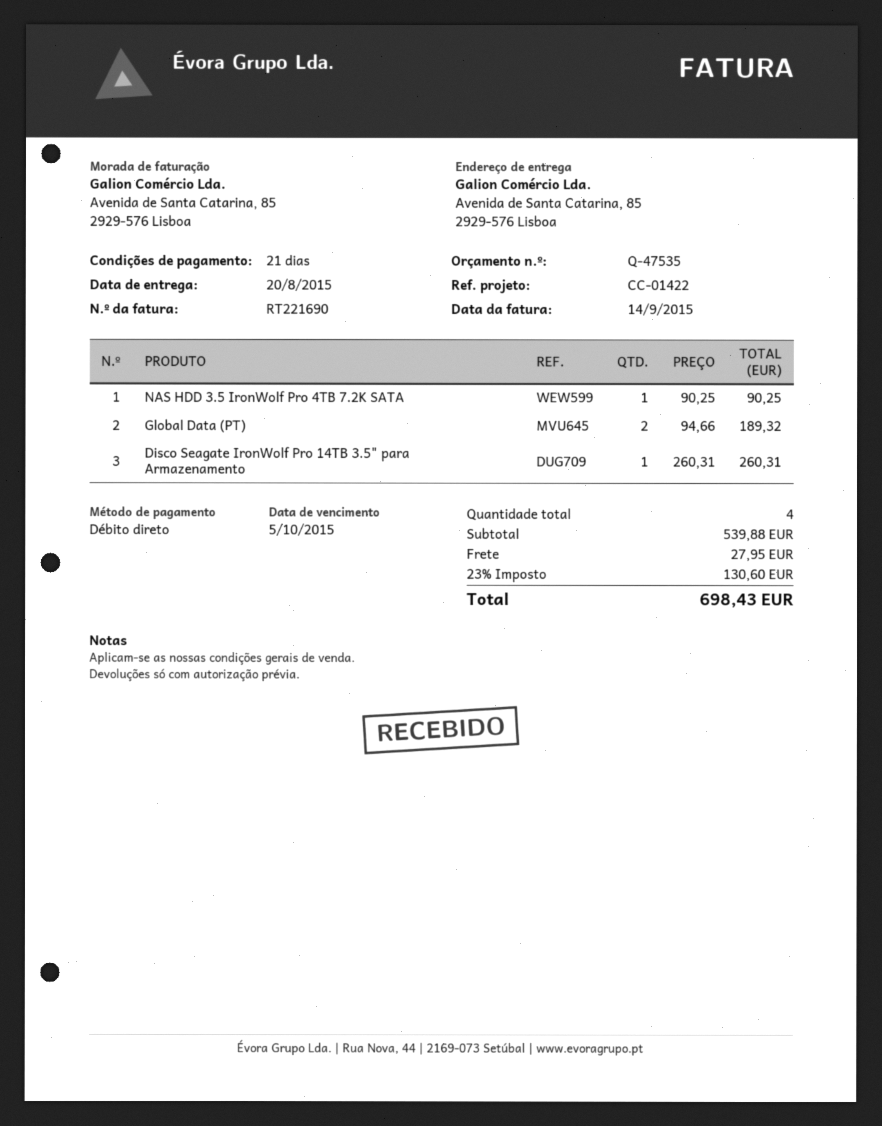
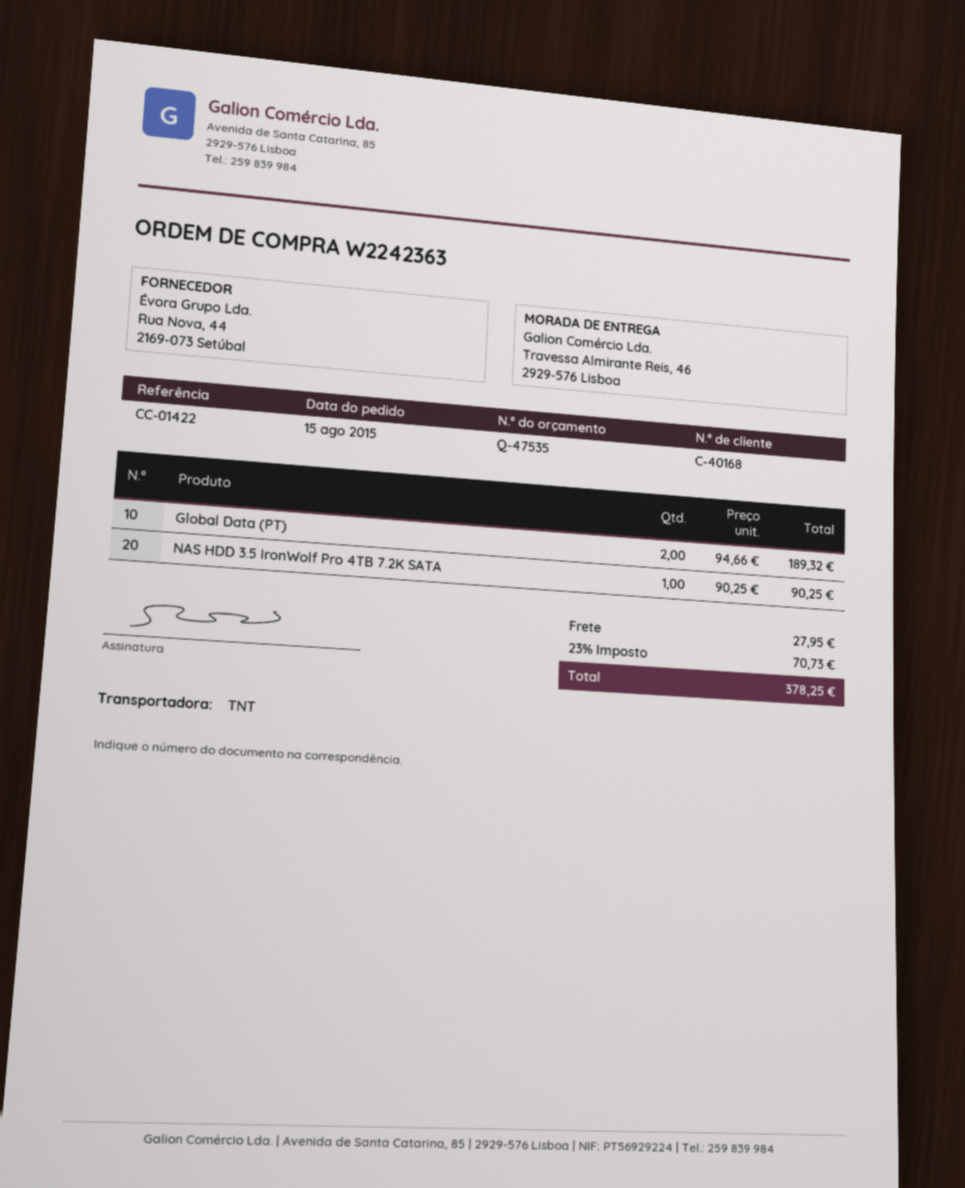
ship to: Avenida de Santa Catarina, 85, 2929-576 Lisboa -> Travessa Almirante Reis, 46, 2929-576 Lisboa
Disco Seagate IronWolf Pro 14TB 3.5" para Armazenamento: 1 x 260.31 = 260.31 -> none
tax: 23% = 130.60 -> 23% = 70.73
total: 698.43 -> 378.25

